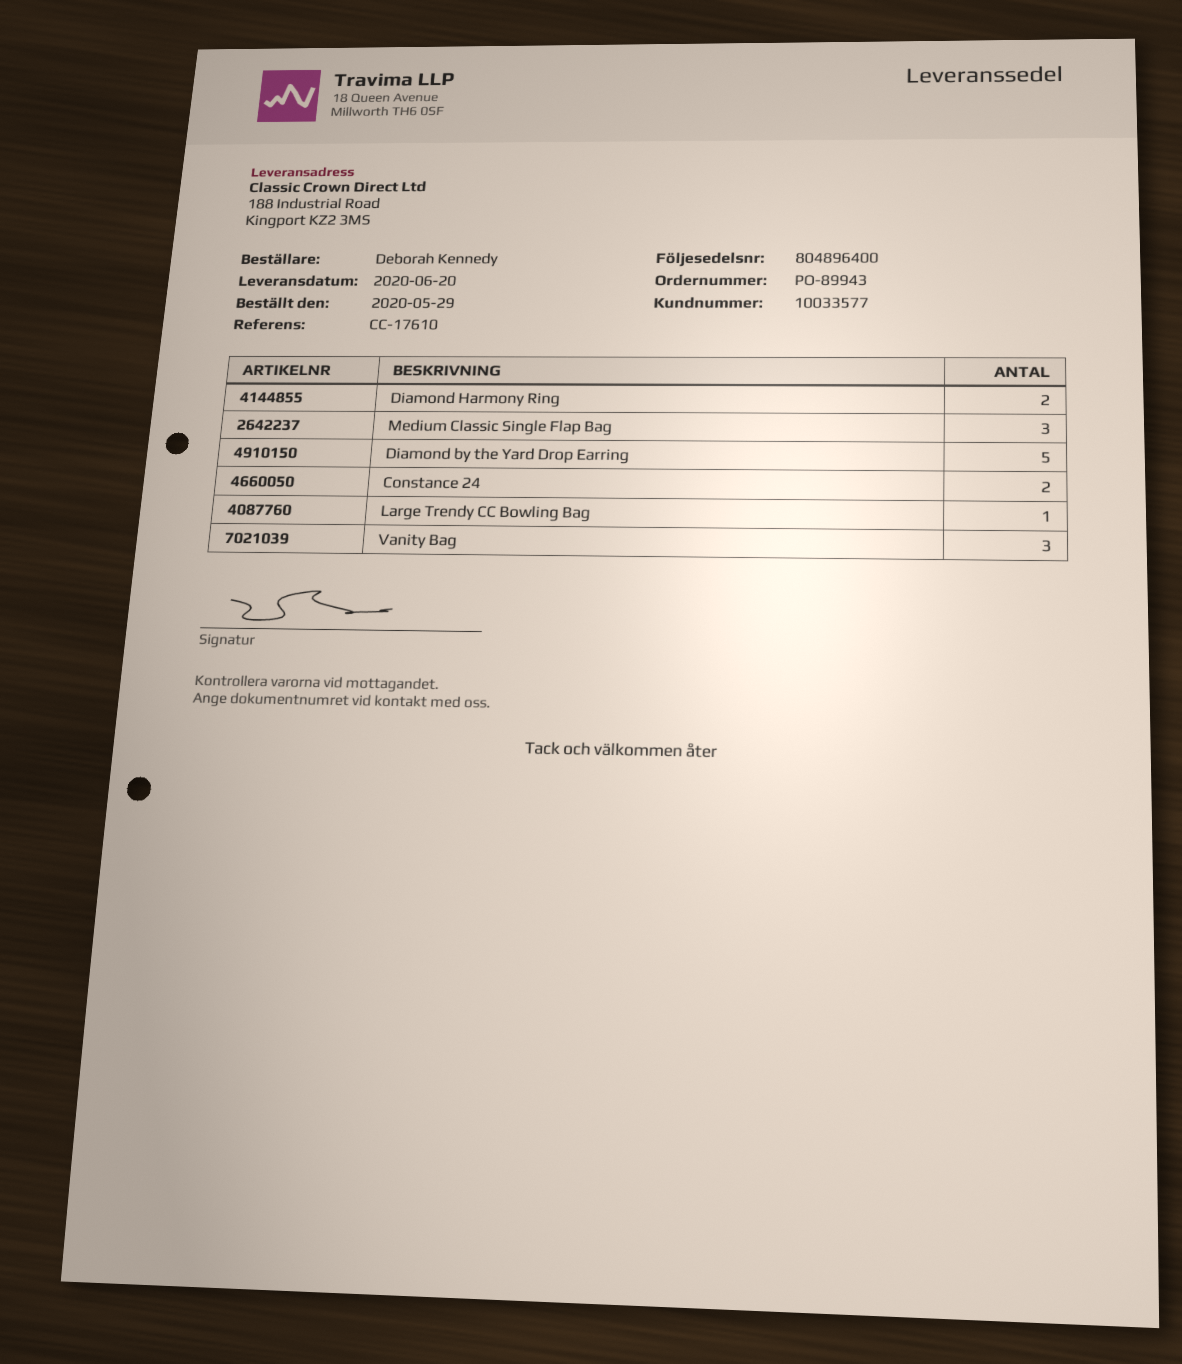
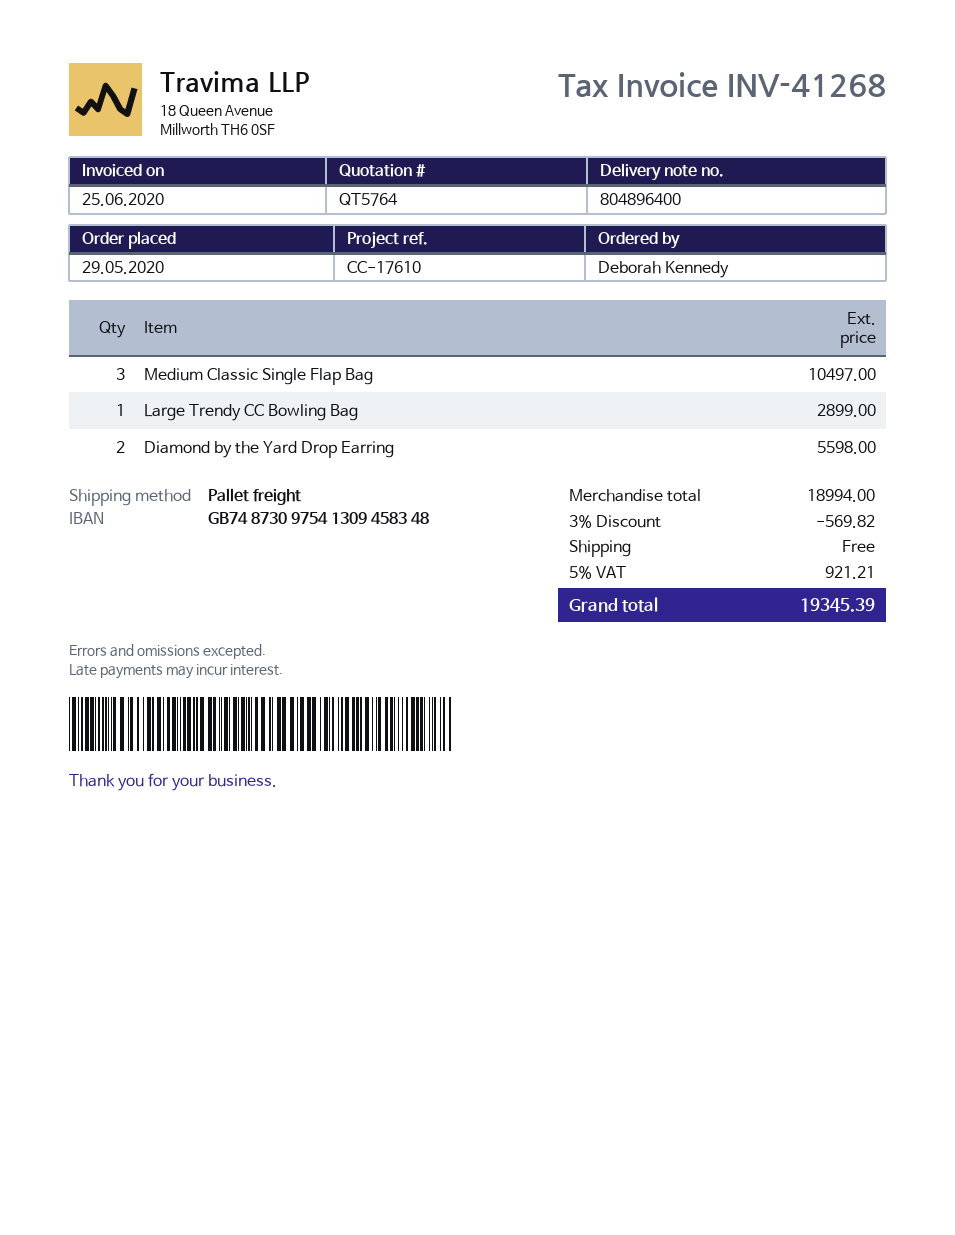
Diamond Harmony Ring: 2 -> none
Diamond by the Yard Drop Earring: 5 -> 2
Constance 24: 2 -> none
Vanity Bag: 3 -> none

